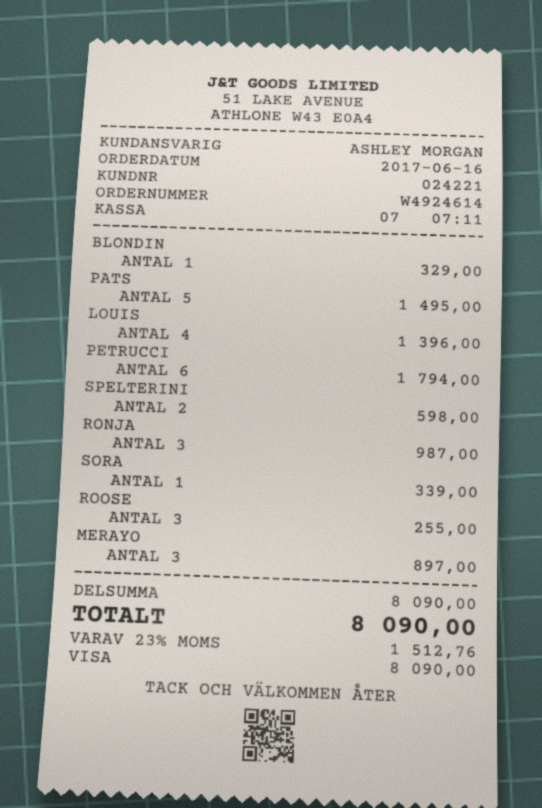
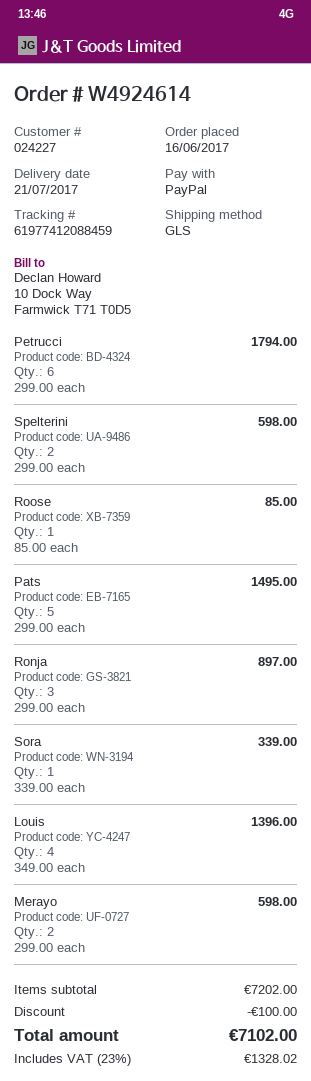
customer number: 024221 -> 024227
payment method: Visa -> PayPal
BLONDIN: 1 for 329.00 -> none
RONJA: 3 for 987.00 -> 3 for 897.00
ROOSE: 3 for 255.00 -> 1 for 85.00
MERAYO: 3 for 897.00 -> 2 for 598.00
subtotal: 8090.00 -> 7202.00
discount: none -> 100.00
tax: 23% = 1512.76 -> 23% = 1328.02
total: 8090.00 -> 7102.00

